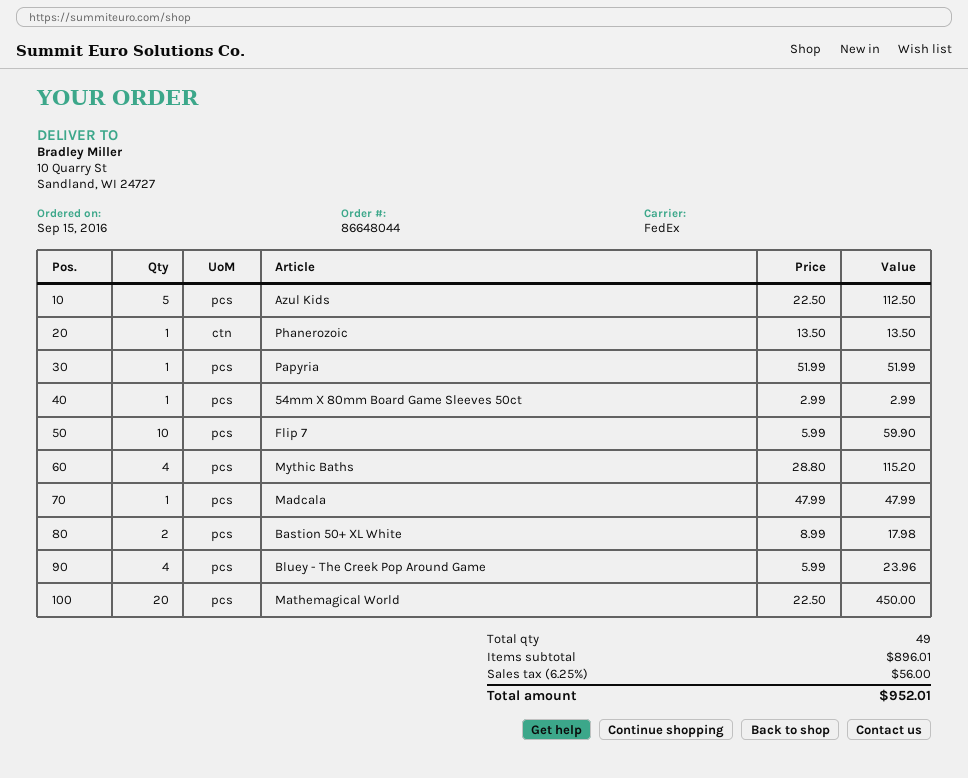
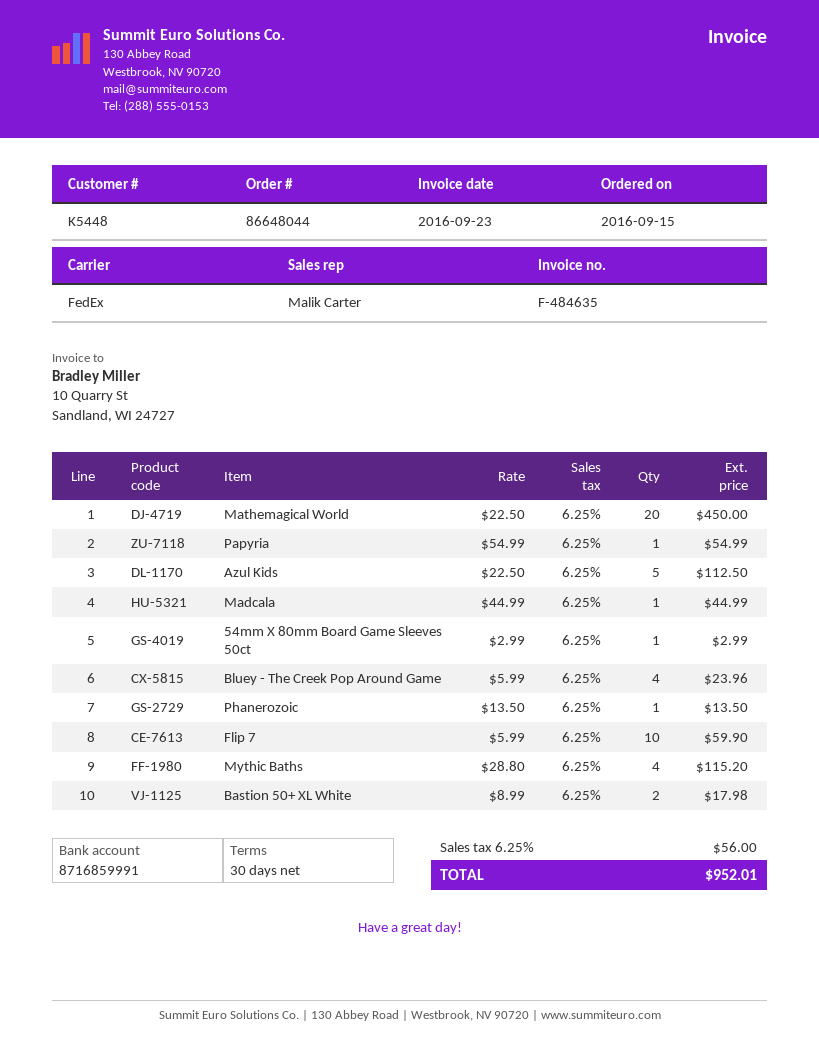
Papyria: 1 x 51.99 = 51.99 -> 1 x 54.99 = 54.99
Madcala: 1 x 47.99 = 47.99 -> 1 x 44.99 = 44.99

